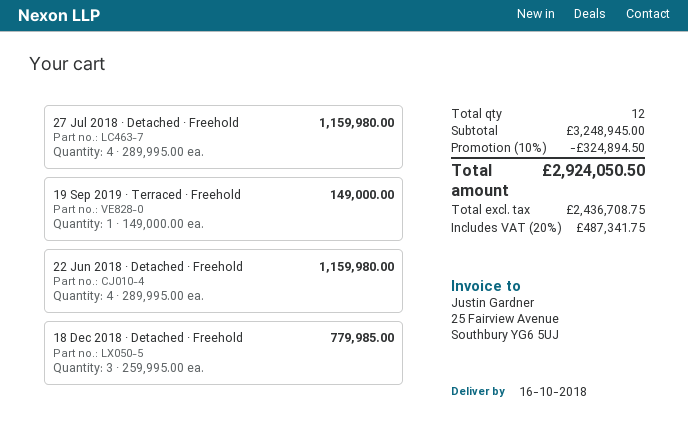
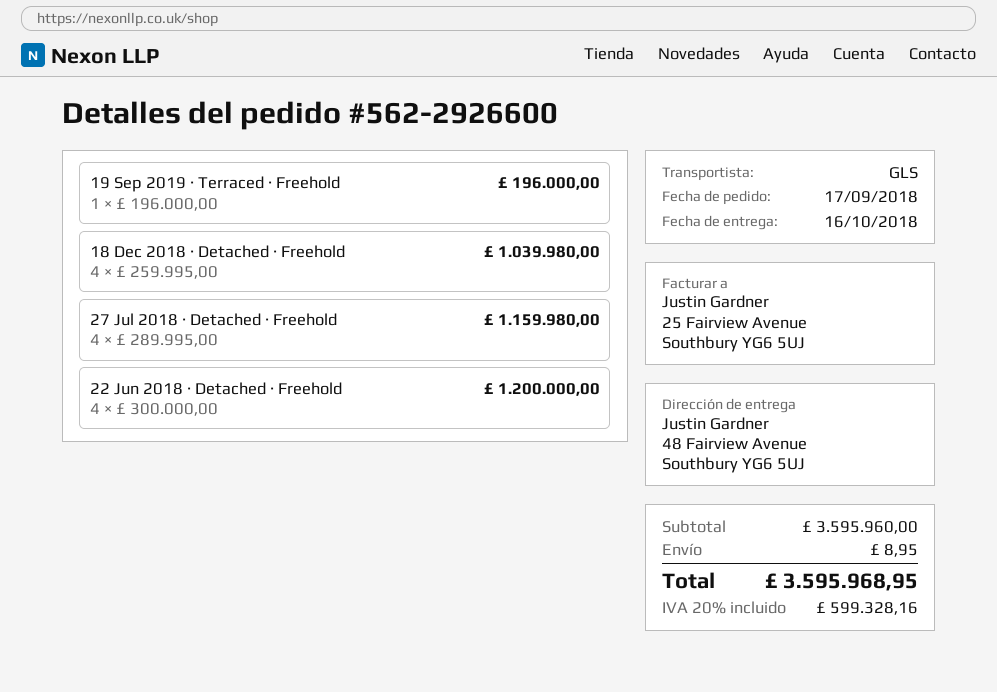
19 Sep 2019 · Terraced · Freehold: 1 x 149000.00 = 149000.00 -> 1 x 196000.00 = 196000.00
22 Jun 2018 · Detached · Freehold: 4 x 289995.00 = 1159980.00 -> 4 x 300000.00 = 1200000.00
18 Dec 2018 · Detached · Freehold: 3 x 259995.00 = 779985.00 -> 4 x 259995.00 = 1039980.00
subtotal: 3248945.00 -> 3595960.00
discount: 10% = 324894.50 -> none
shipping: none -> 8.95
tax: 20% = 487341.75 -> 20% = 599328.16
total: 2924050.50 -> 3595968.95

